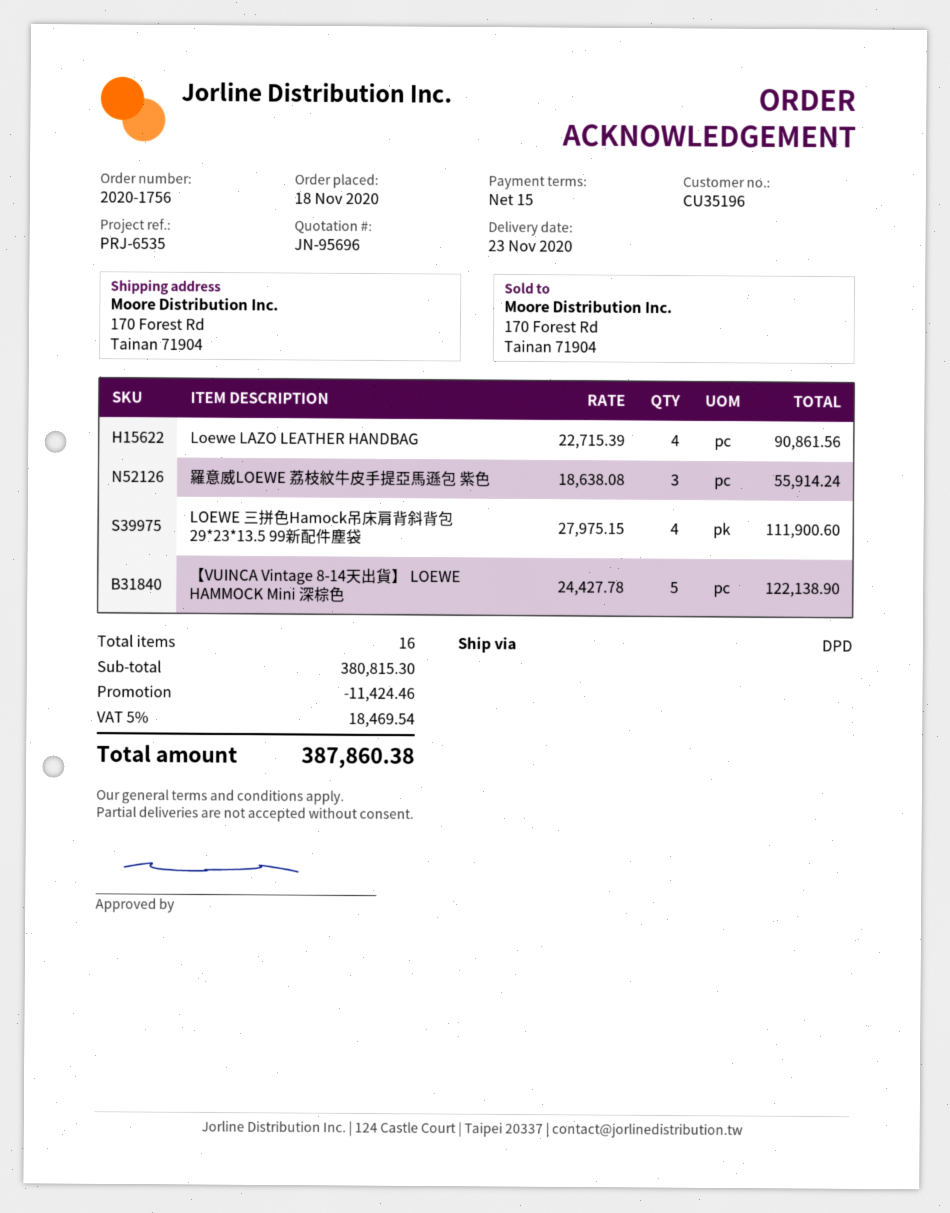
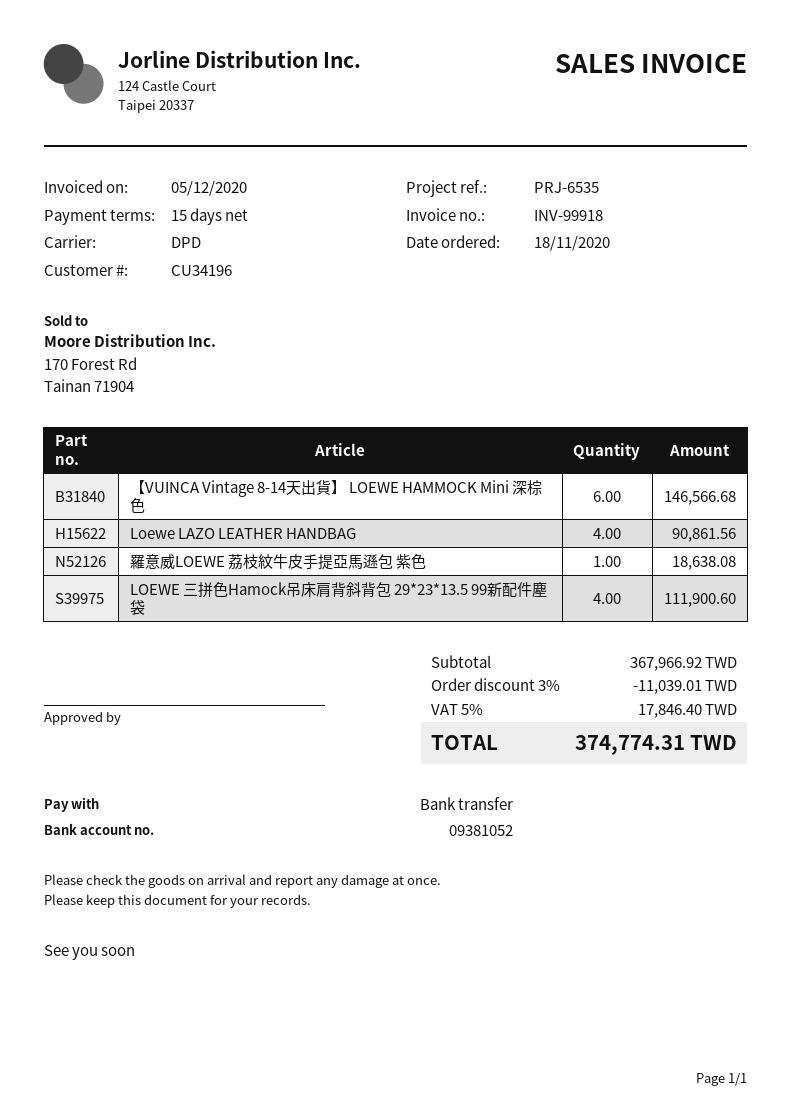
customer number: CU35196 -> CU34196
羅意威LOEWE 荔枝紋牛皮手提亞馬遜包 紫色: 3 for 55914.24 -> 1 for 18638.08
【VUINCA Vintage 8-14天出貨】 LOEWE HAMMOCK Mini 深棕色: 5 for 122138.90 -> 6 for 146566.68
subtotal: 380815.30 -> 367966.92
discount: 11424.46 -> 11039.01
tax: 5% = 18469.54 -> 5% = 17846.40
total: 387860.38 -> 374774.31

